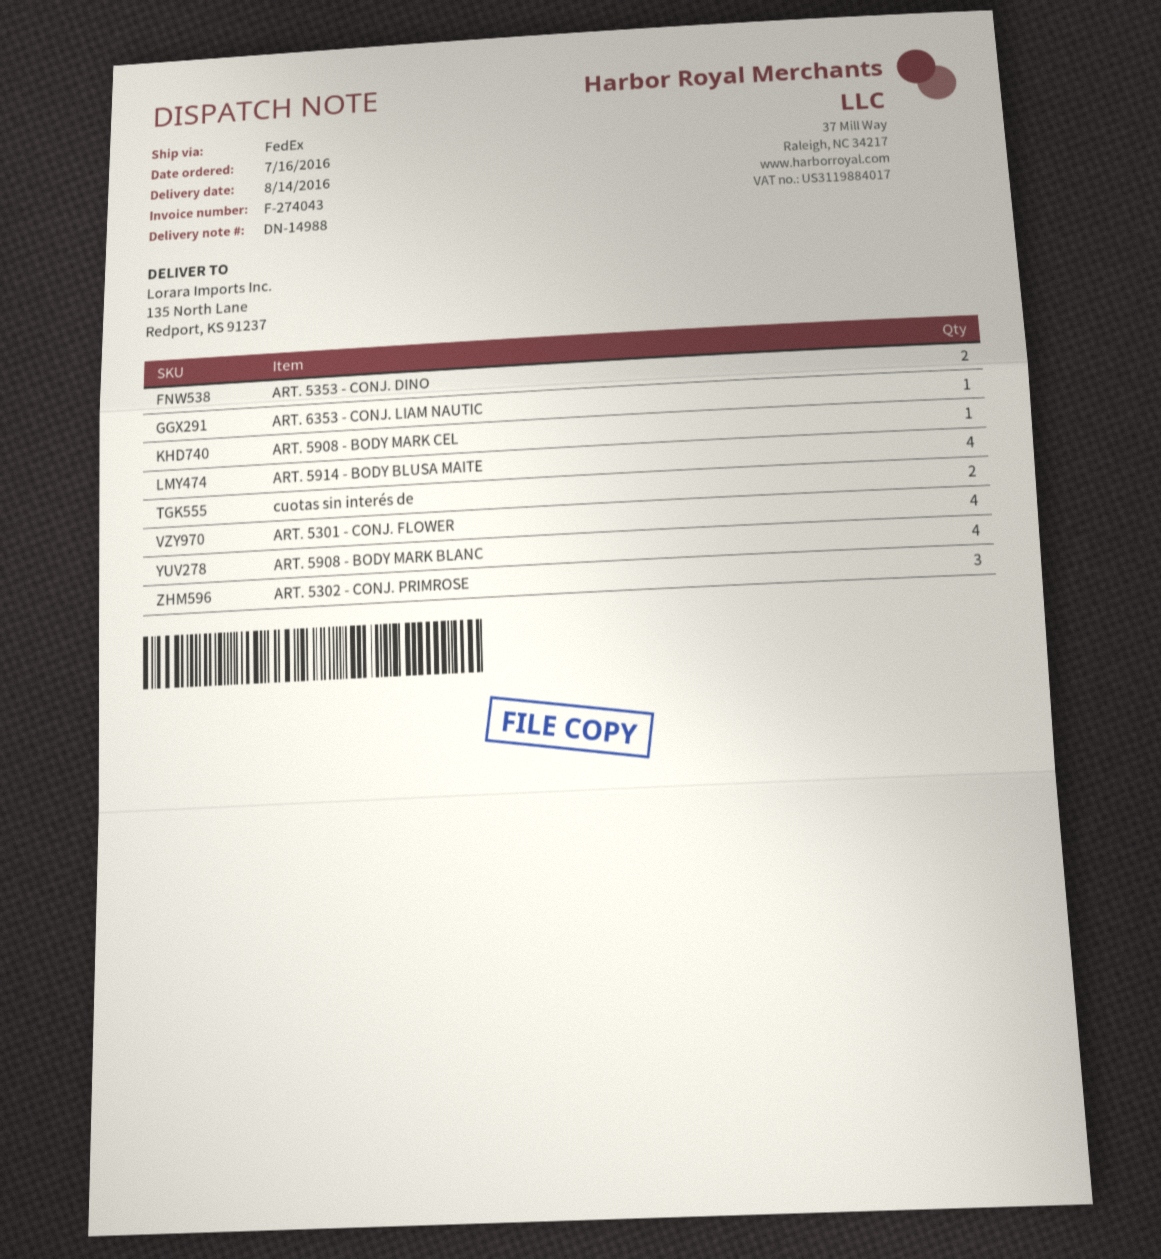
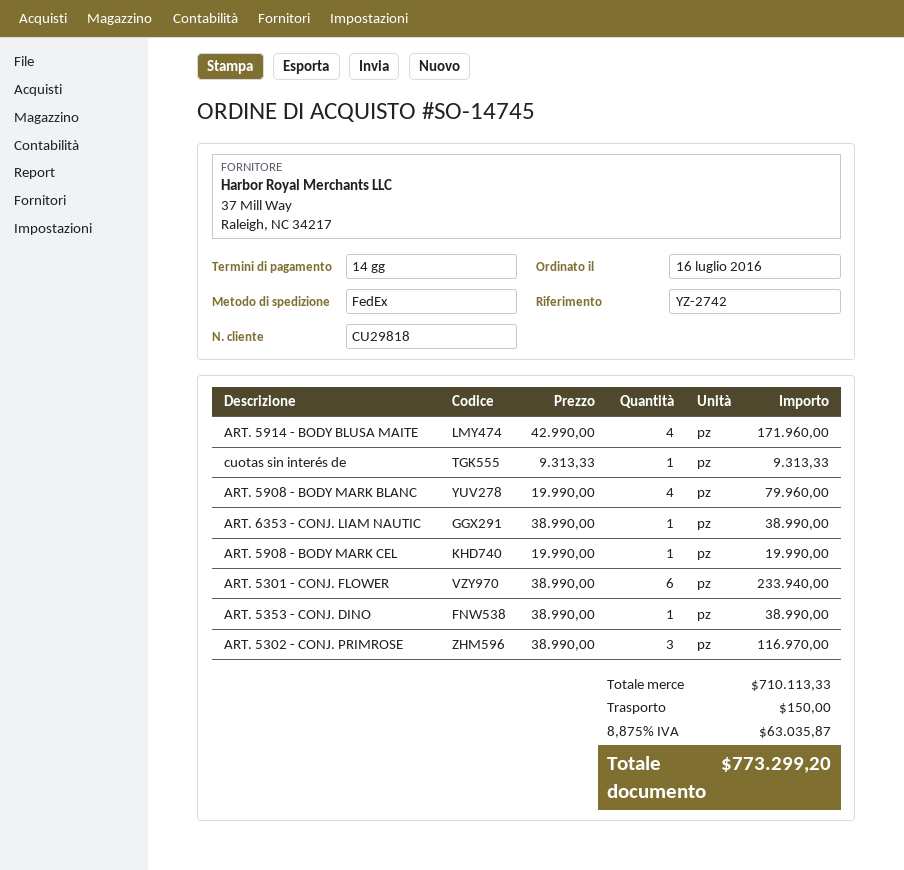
ART. 5353 - CONJ. DINO: 2 -> 1
cuotas sin interés de: 2 -> 1
ART. 5301 - CONJ. FLOWER: 4 -> 6

